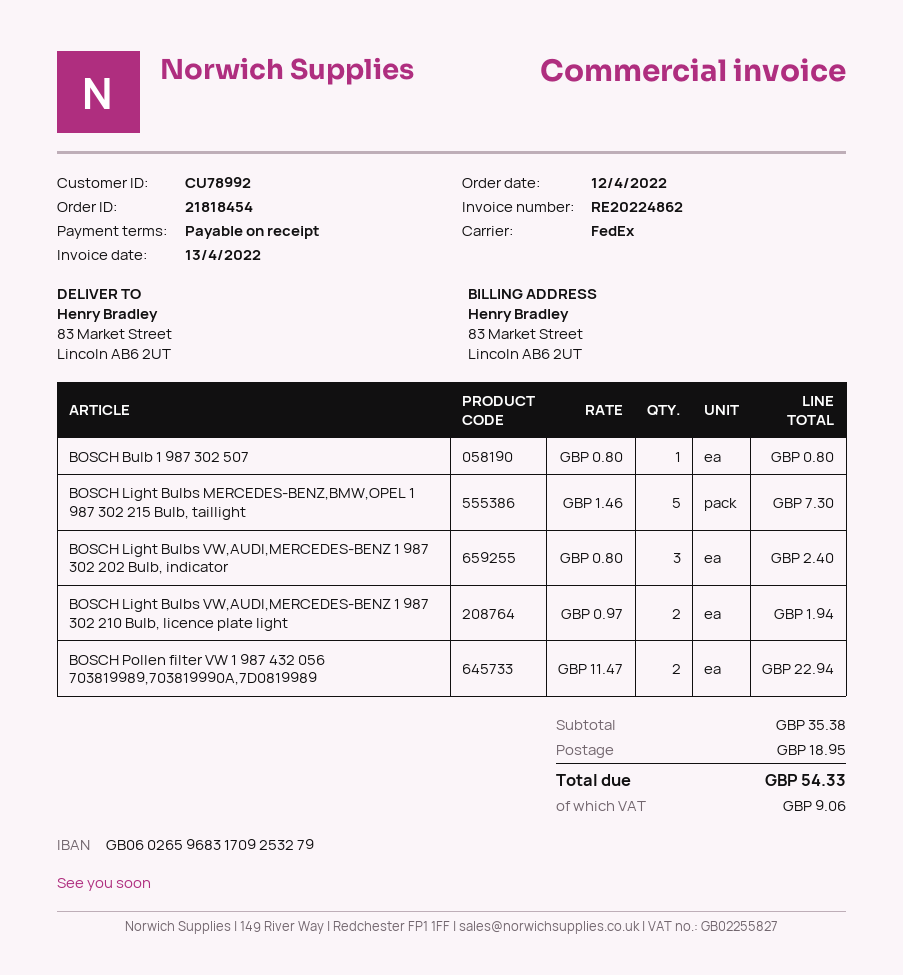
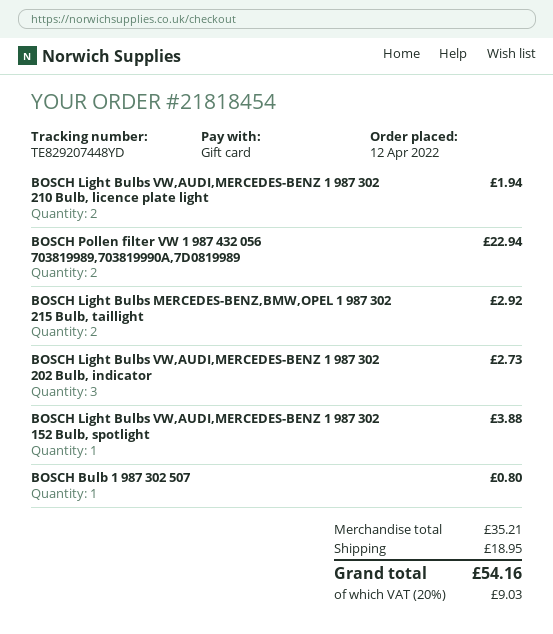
BOSCH Light Bulbs MERCEDES-BENZ,BMW,OPEL 1 987 302 215 Bulb, taillight: 5 for 7.30 -> 2 for 2.92
BOSCH Light Bulbs VW,AUDI,MERCEDES-BENZ 1 987 302 202 Bulb, indicator: 3 for 2.40 -> 3 for 2.73
BOSCH Light Bulbs VW,AUDI,MERCEDES-BENZ 1 987 302 152 Bulb, spotlight: none -> 1 for 3.88
subtotal: 35.38 -> 35.21
tax: 9.06 -> 9.03
total: 54.33 -> 54.16

